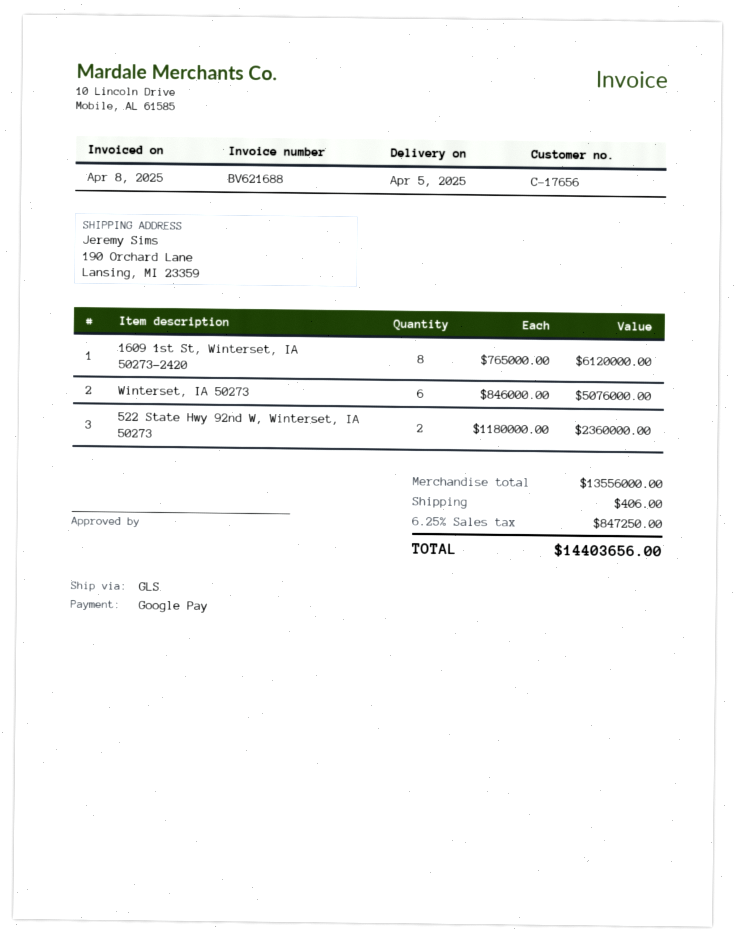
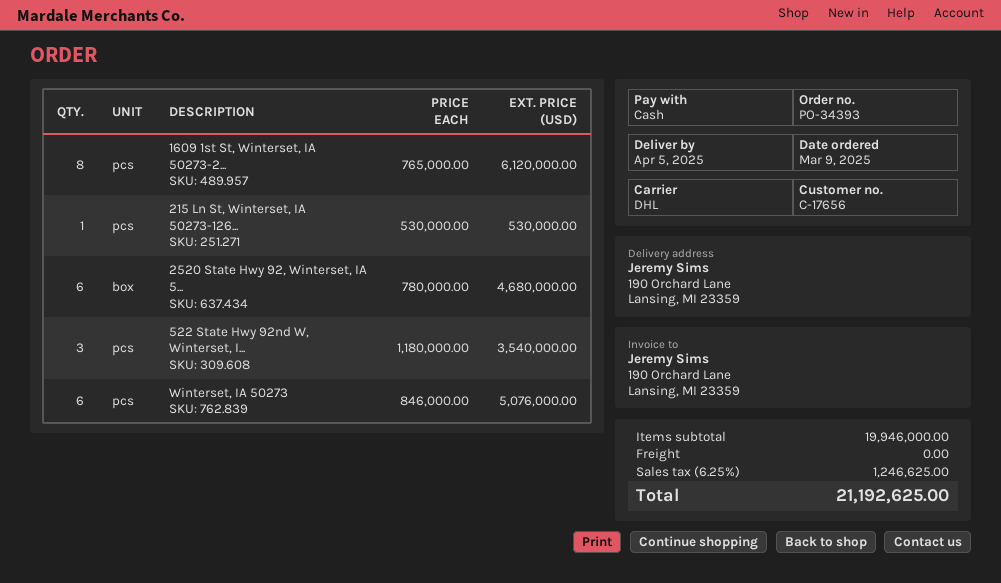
payment method: Google Pay -> cash
shipping method: GLS -> DHL
522 State Hwy 92nd W, Winterset, IA 50273: 2 x 1180000.00 = 2360000.00 -> 3 x 1180000.00 = 3540000.00
215 Ln St, Winterset, IA 50273-126...: none -> 1 x 530000.00 = 530000.00
2520 State Hwy 92, Winterset, IA 5...: none -> 6 x 780000.00 = 4680000.00
subtotal: 13556000.00 -> 19946000.00
shipping: 406.00 -> 0.00
tax: 6.25% = 847250.00 -> 6.25% = 1246625.00
total: 14403656.00 -> 21192625.00

